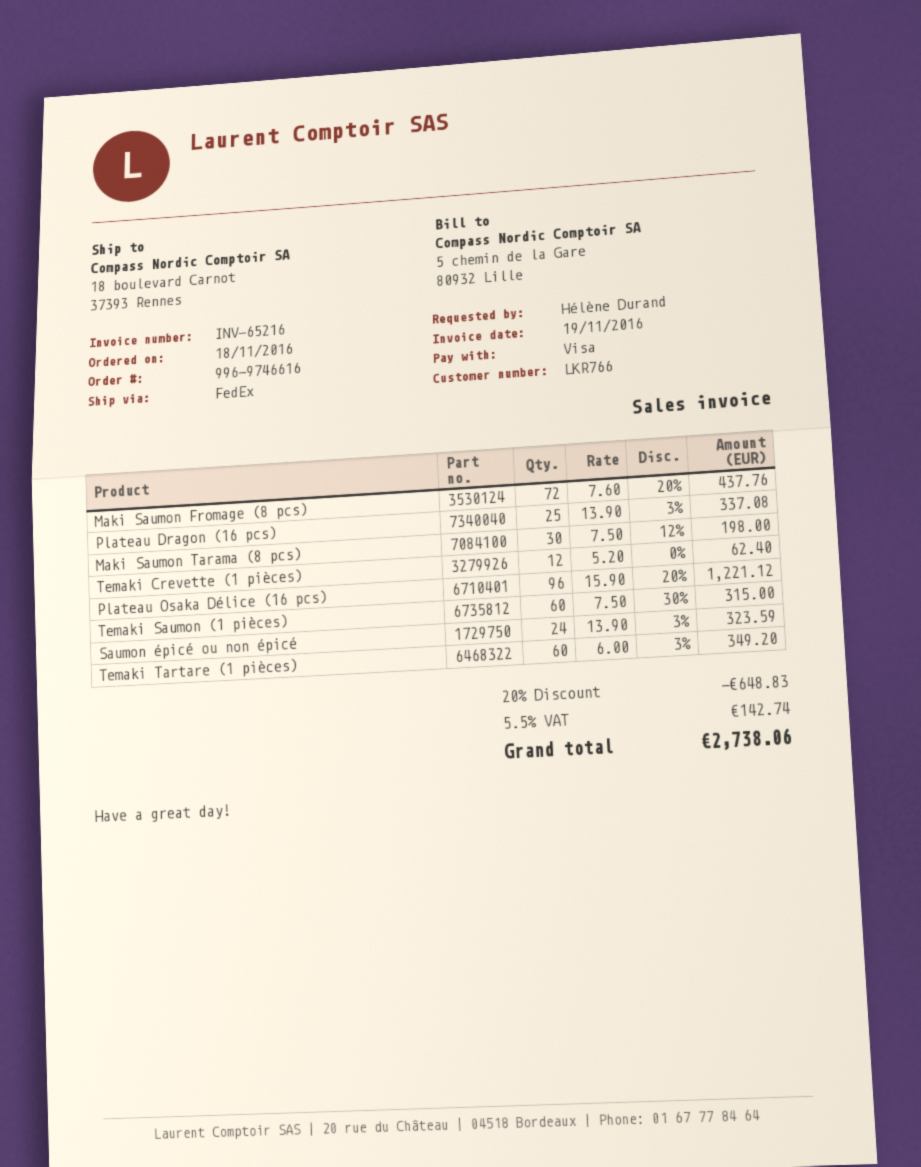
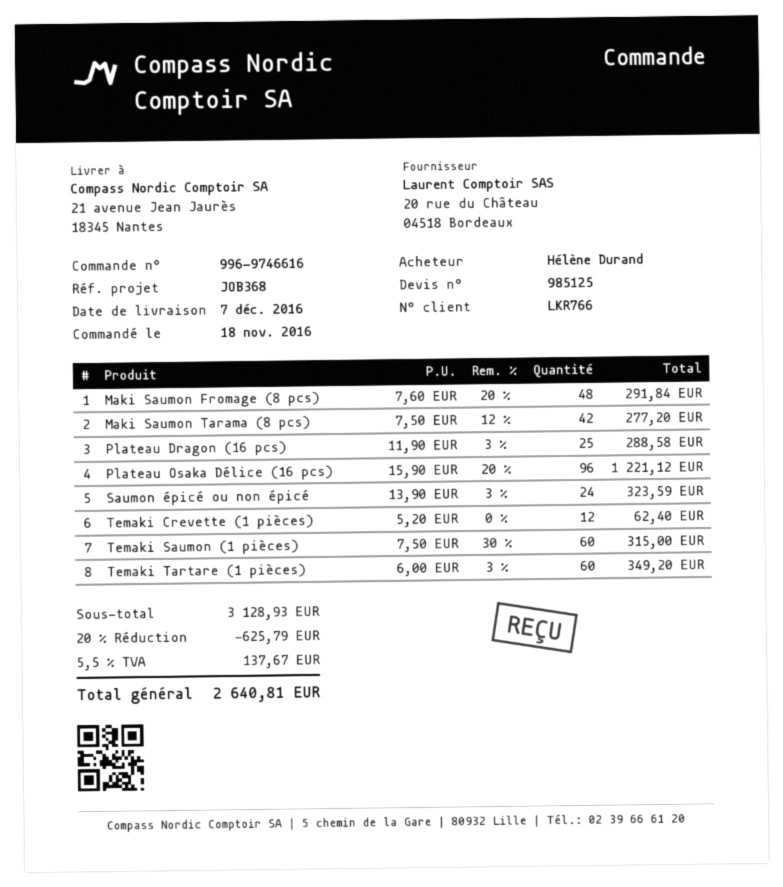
ship to: 18 boulevard Carnot, 37393 Rennes -> 21 avenue Jean Jaurès, 18345 Nantes
Maki Saumon Fromage (8 pcs): 72 x 7.60 - 20% = 437.76 -> 48 x 7.60 - 20% = 291.84
Plateau Dragon (16 pcs): 25 x 13.90 - 3% = 337.08 -> 25 x 11.90 - 3% = 288.58
Maki Saumon Tarama (8 pcs): 30 x 7.50 - 12% = 198.00 -> 42 x 7.50 - 12% = 277.20
discount: 20% = 648.83 -> 20% = 625.79
tax: 5.5% = 142.74 -> 5.5% = 137.67
total: 2738.06 -> 2640.81

